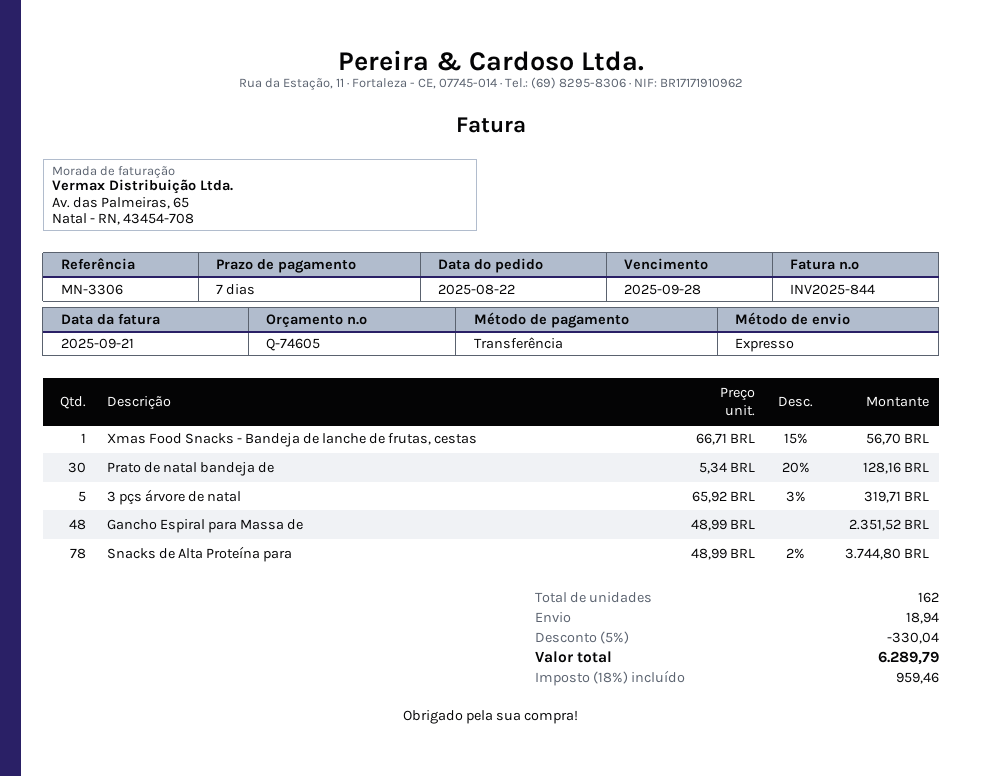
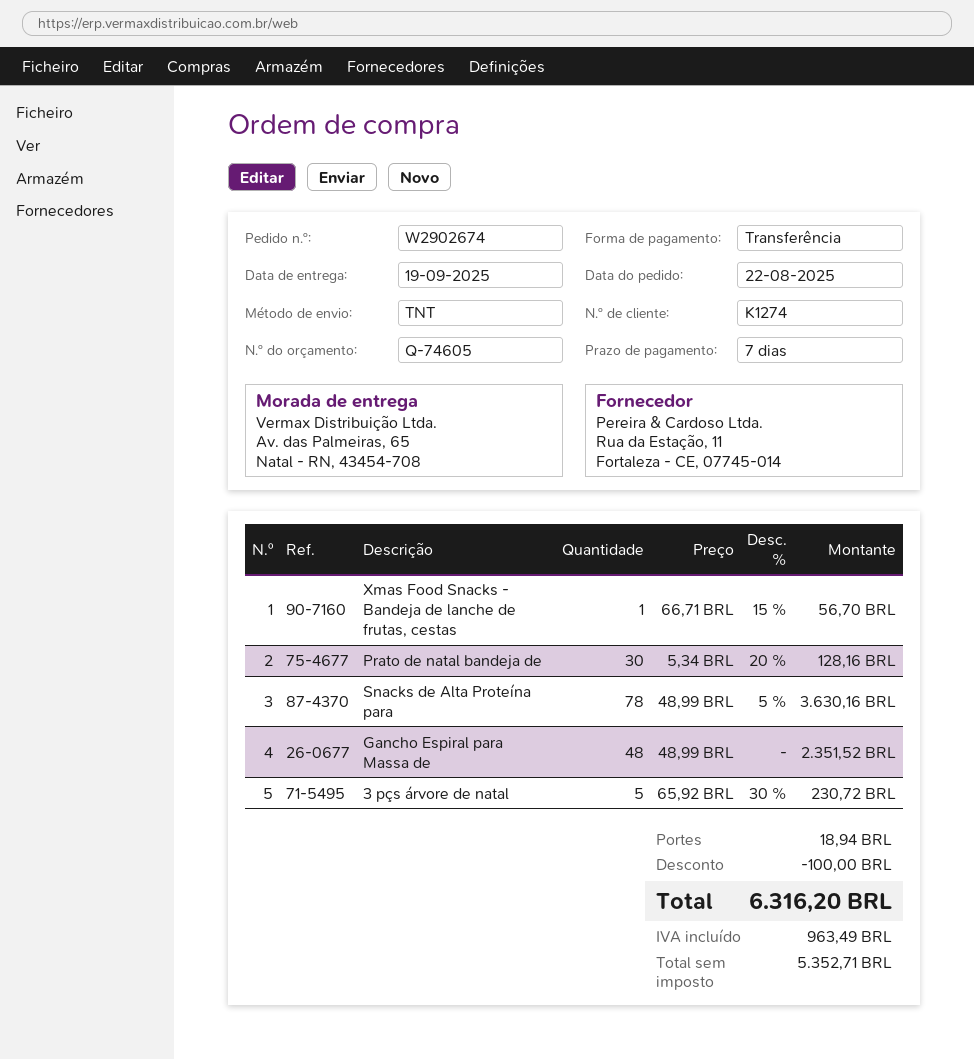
shipping method: express -> TNT
3 pçs árvore de natal: 5 x 65.92 - 3% = 319.71 -> 5 x 65.92 - 30% = 230.72
Snacks de Alta Proteína para: 78 x 48.99 - 2% = 3744.80 -> 78 x 48.99 - 5% = 3630.16
discount: 330.04 -> 100.00
tax: 959.46 -> 963.49
total: 6289.79 -> 6316.20

